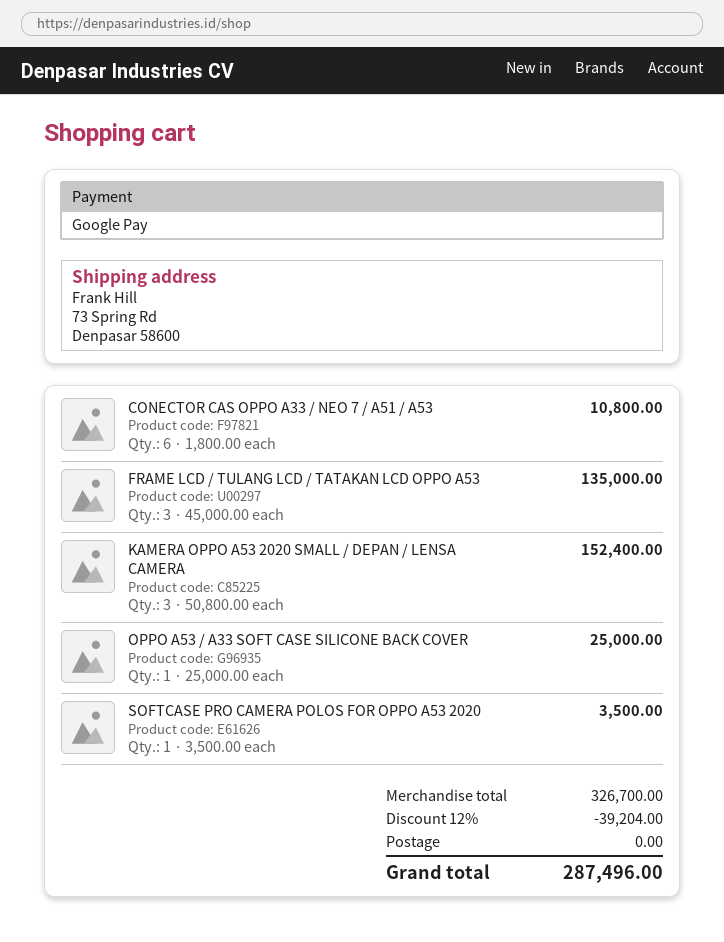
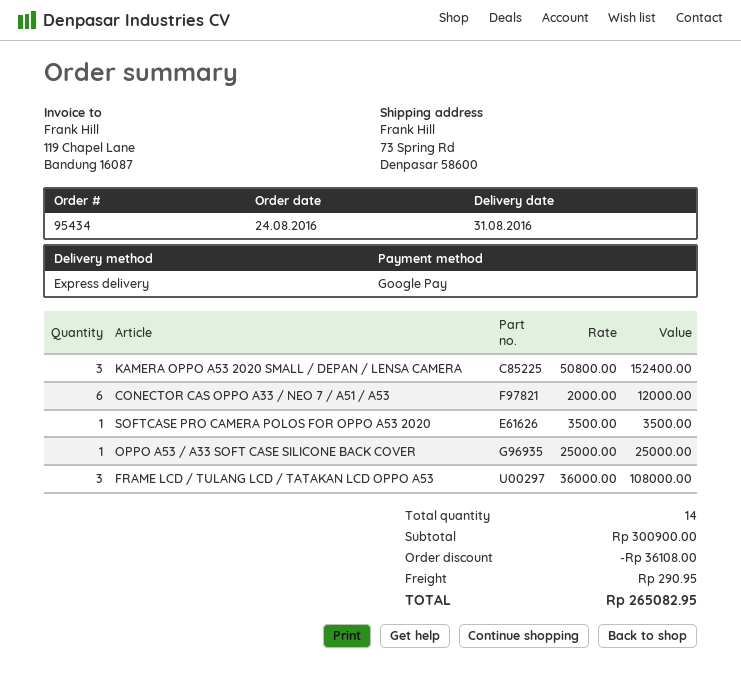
CONECTOR CAS OPPO A33 / NEO 7 / A51 / A53: 6 x 1800.00 = 10800.00 -> 6 x 2000.00 = 12000.00
FRAME LCD / TULANG LCD / TATAKAN LCD OPPO A53: 3 x 45000.00 = 135000.00 -> 3 x 36000.00 = 108000.00
subtotal: 326700.00 -> 300900.00
discount: 39204.00 -> 36108.00
shipping: 0.00 -> 290.95
total: 287496.00 -> 265082.95

